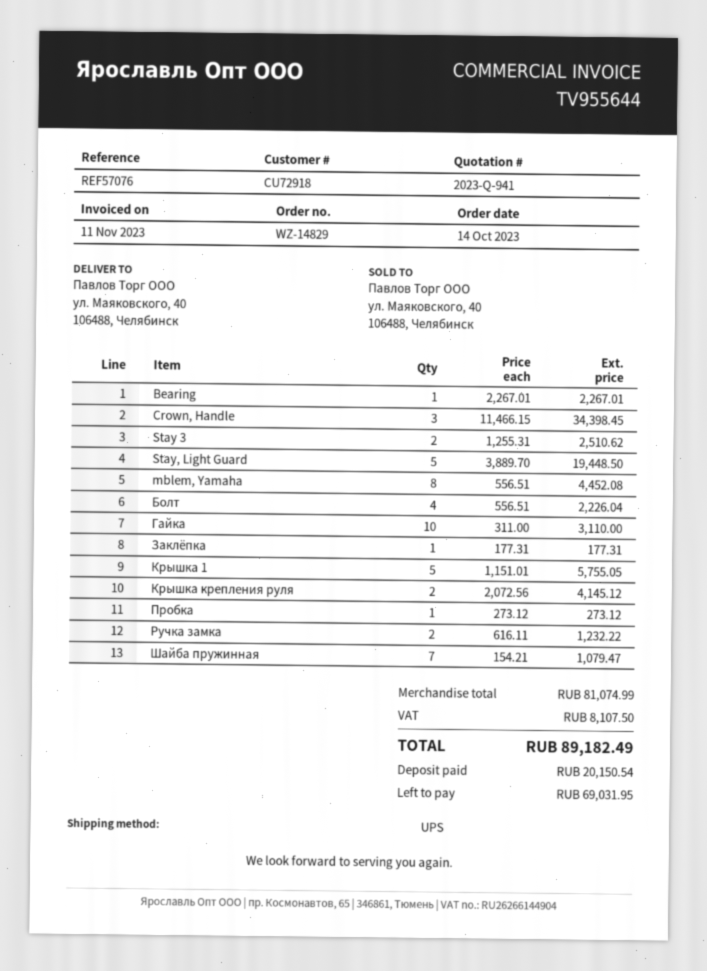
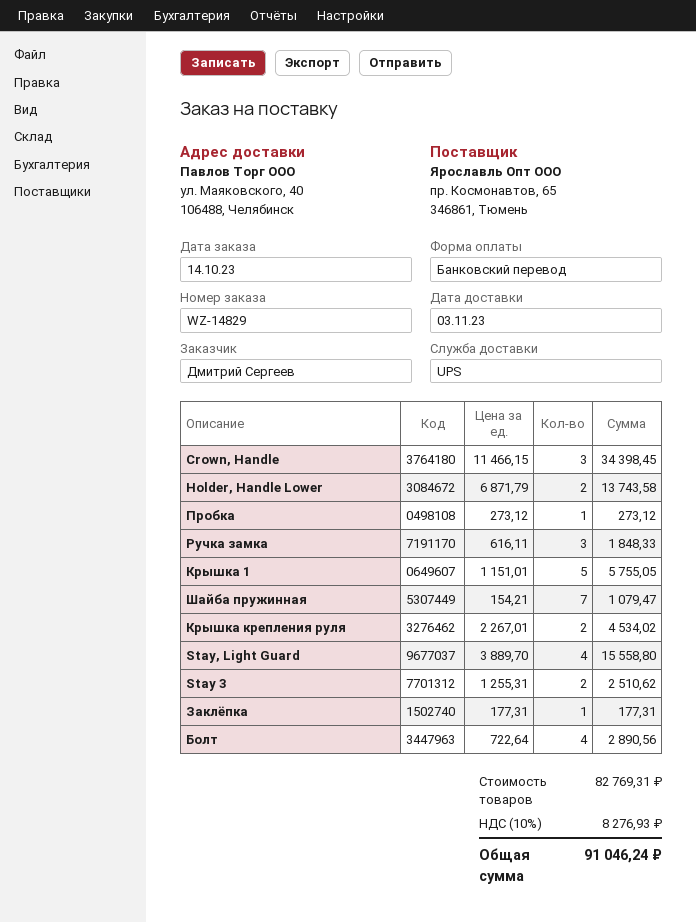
Bearing: 1 x 2267.01 = 2267.01 -> none
Stay, Light Guard: 5 x 3889.70 = 19448.50 -> 4 x 3889.70 = 15558.80
mblem, Yamaha: 8 x 556.51 = 4452.08 -> none
Болт: 4 x 556.51 = 2226.04 -> 4 x 722.64 = 2890.56
Гайка: 10 x 311.00 = 3110.00 -> none
Крышка крепления руля: 2 x 2072.56 = 4145.12 -> 2 x 2267.01 = 4534.02
Ручка замка: 2 x 616.11 = 1232.22 -> 3 x 616.11 = 1848.33
Holder, Handle Lower: none -> 2 x 6871.79 = 13743.58
subtotal: 81074.99 -> 82769.31
tax: 8107.50 -> 8276.93
total: 89182.49 -> 91046.24

